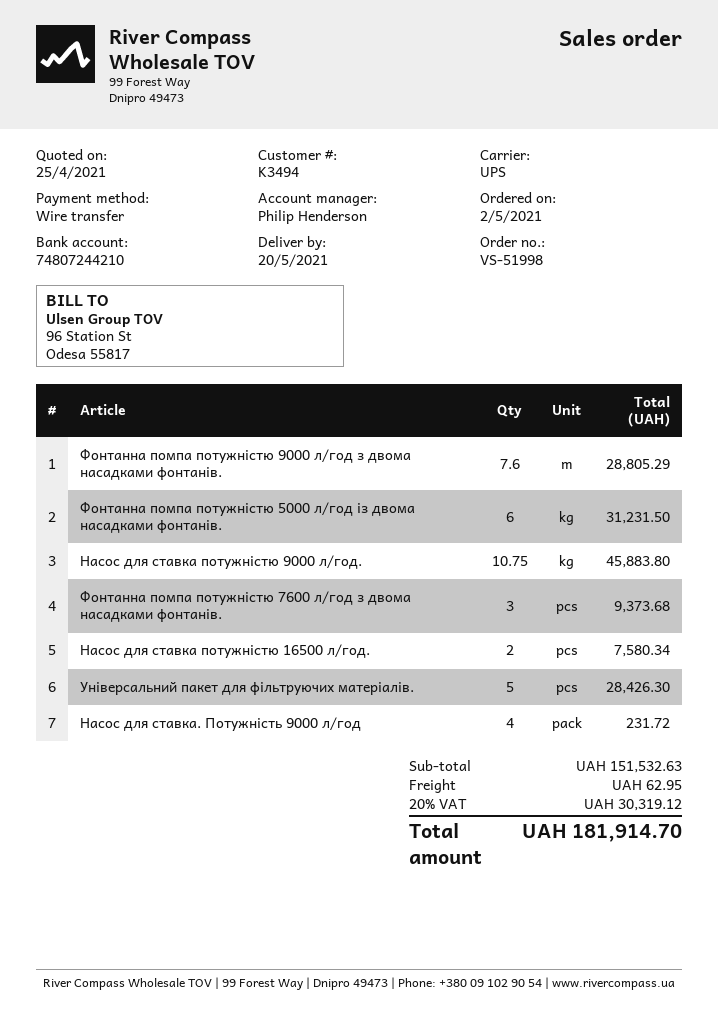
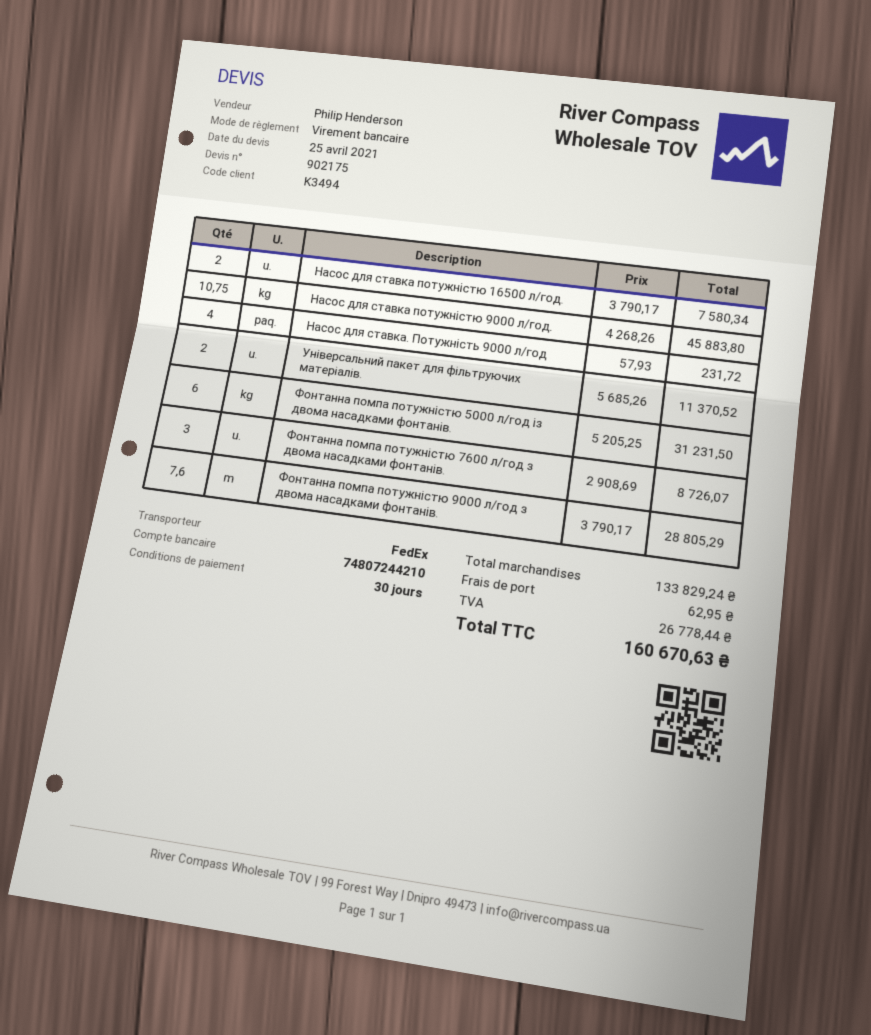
shipping method: UPS -> FedEx
Фонтанна помпа потужністю 7600 л/год з двома насадками фонтанів.: 3 for 9373.68 -> 3 for 8726.07
Універсальний пакет для фільтруючих матеріалів.: 5 for 28426.30 -> 2 for 11370.52
subtotal: 151532.63 -> 133829.24
tax: 30319.12 -> 26778.44
total: 181914.70 -> 160670.63

